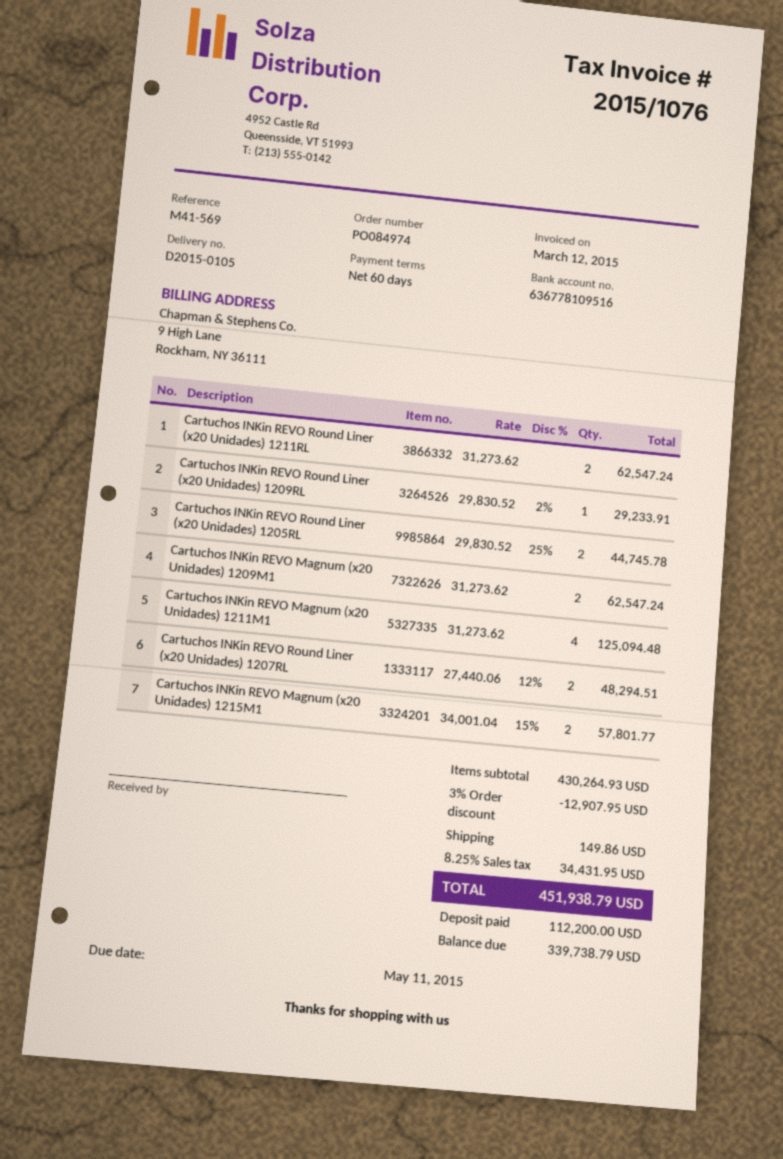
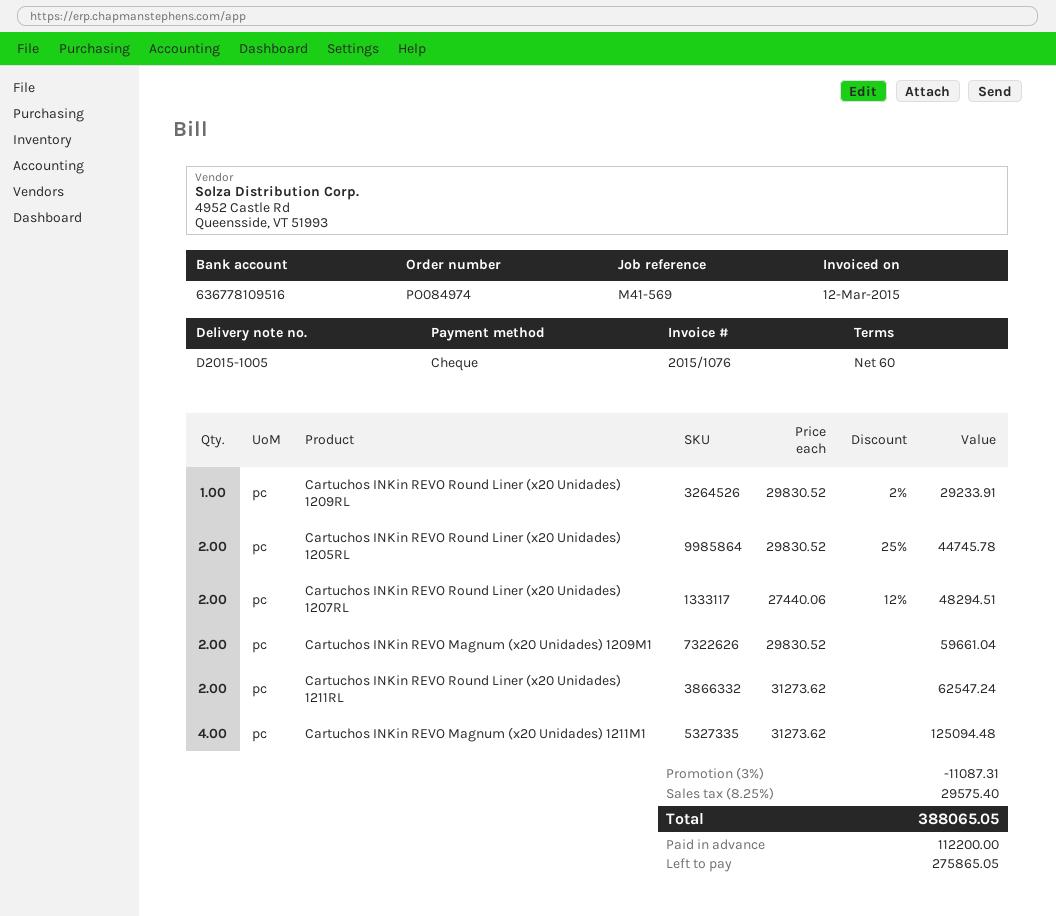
delivery note number: D2015-0105 -> D2015-1005
Cartuchos INKin REVO Magnum (x20 Unidades) 1209M1: 2 x 31273.62 = 62547.24 -> 2 x 29830.52 = 59661.04
Cartuchos INKin REVO Magnum (x20 Unidades) 1215M1: 2 x 34001.04 - 15% = 57801.77 -> none
discount: 3% = 12907.95 -> 3% = 11087.31
shipping: 149.86 -> none
tax: 8.25% = 34431.95 -> 8.25% = 29575.40
total: 451938.79 -> 388065.05
balance: 339738.79 -> 275865.05

